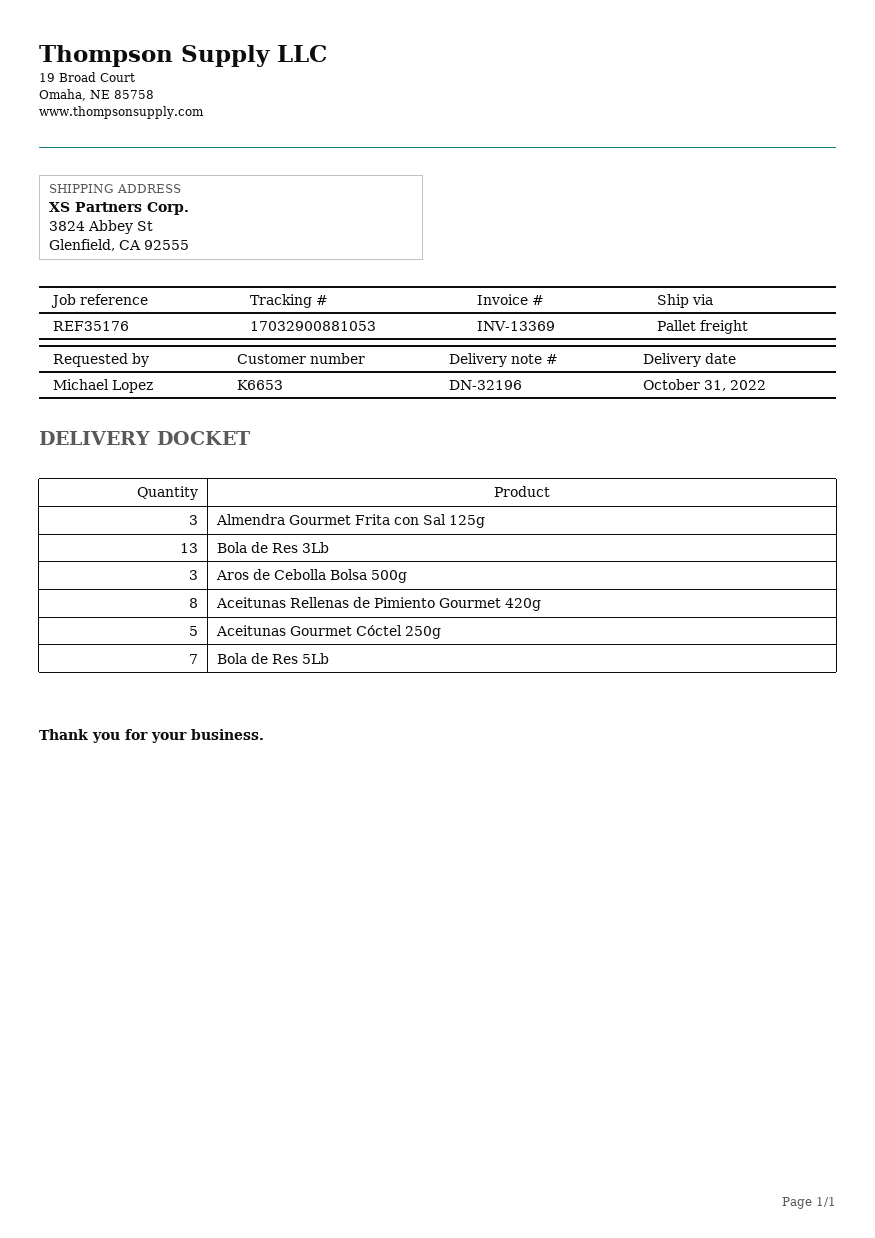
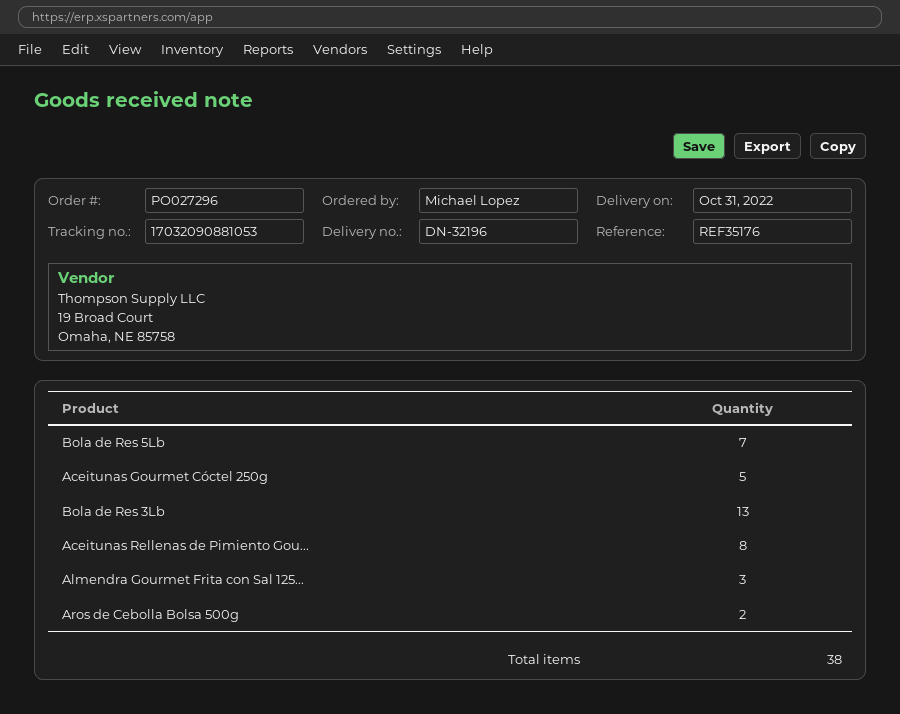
tracking number: 17032900881053 -> 17032090881053
Aros de Cebolla Bolsa 500g: 3 -> 2

